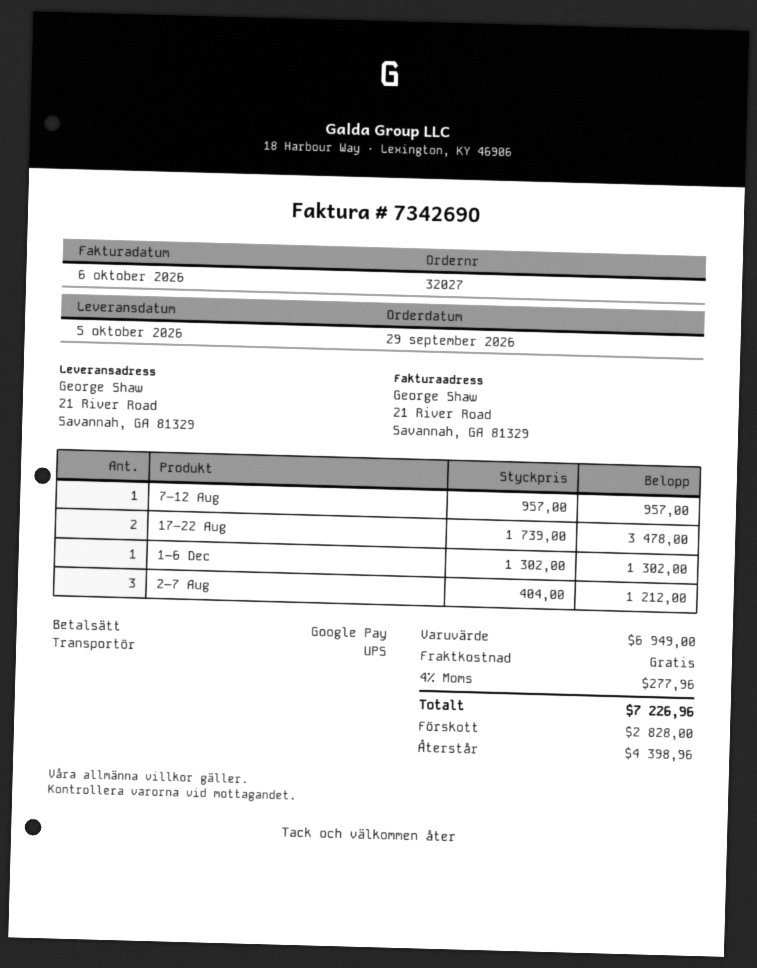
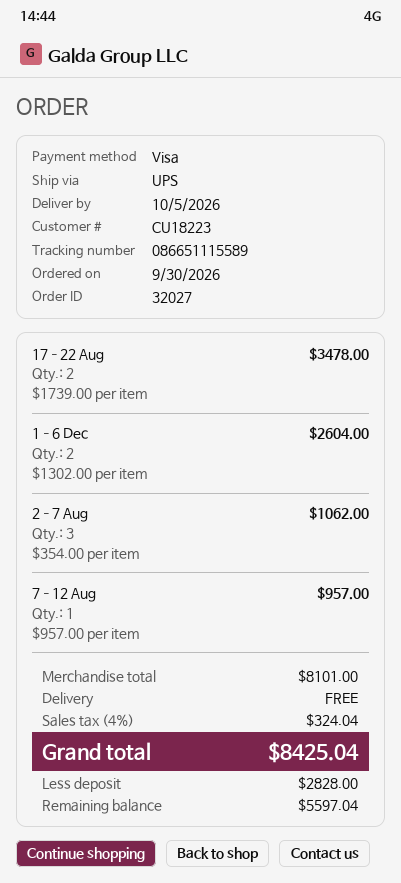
order date: 2026-09-29 -> 2026-09-30
payment method: Google Pay -> Visa
1–6 Dec: 1 x 1302.00 = 1302.00 -> 2 x 1302.00 = 2604.00
2–7 Aug: 3 x 404.00 = 1212.00 -> 3 x 354.00 = 1062.00
subtotal: 6949.00 -> 8101.00
tax: 4% = 277.96 -> 4% = 324.04
total: 7226.96 -> 8425.04
balance: 4398.96 -> 5597.04

